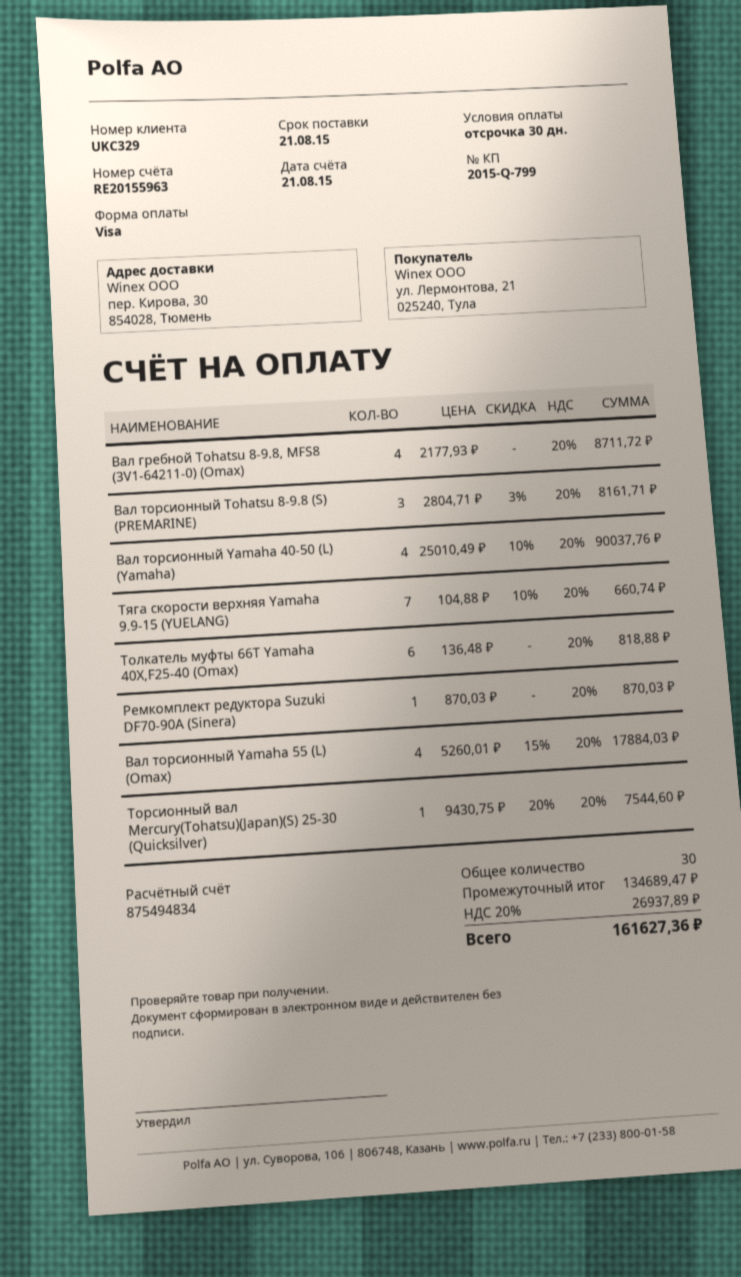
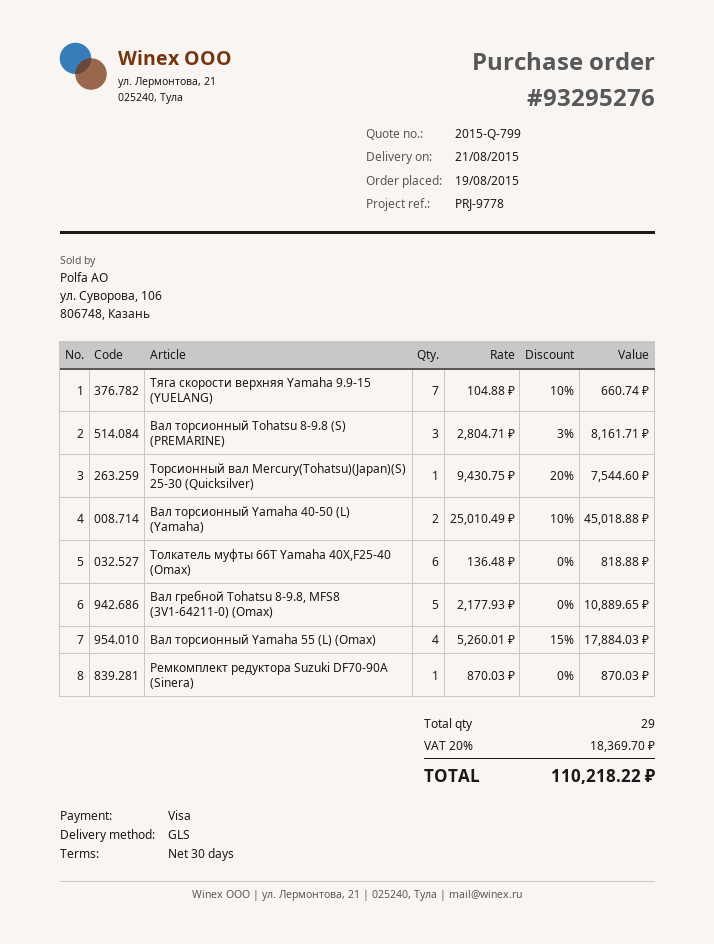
Вал гребной Tohatsu 8-9.8, MFS8 (3V1-64211-0) (Omax): 4 x 2177.93 = 8711.72 -> 5 x 2177.93 = 10889.65
Вал торсионный Yamaha 40-50 (L) (Yamaha): 4 x 25010.49 - 10% = 90037.76 -> 2 x 25010.49 - 10% = 45018.88
total quantity: 30 -> 29
tax: 20% = 26937.89 -> 20% = 18369.70
total: 161627.36 -> 110218.22

